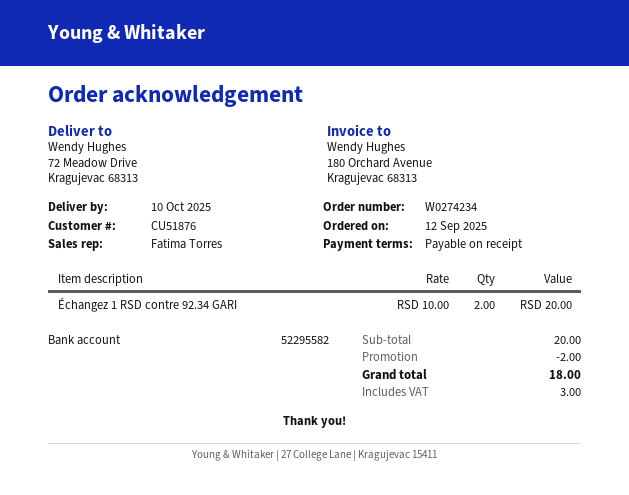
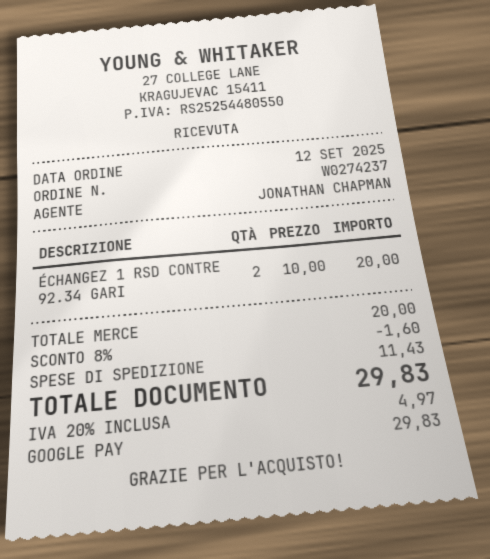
order number: W0274234 -> W0274237
sales rep: Fatima Torres -> JONATHAN CHAPMAN
discount: 2.00 -> 1.60
shipping: none -> 11.43
tax: 3.00 -> 4.97
total: 18.00 -> 29.83

